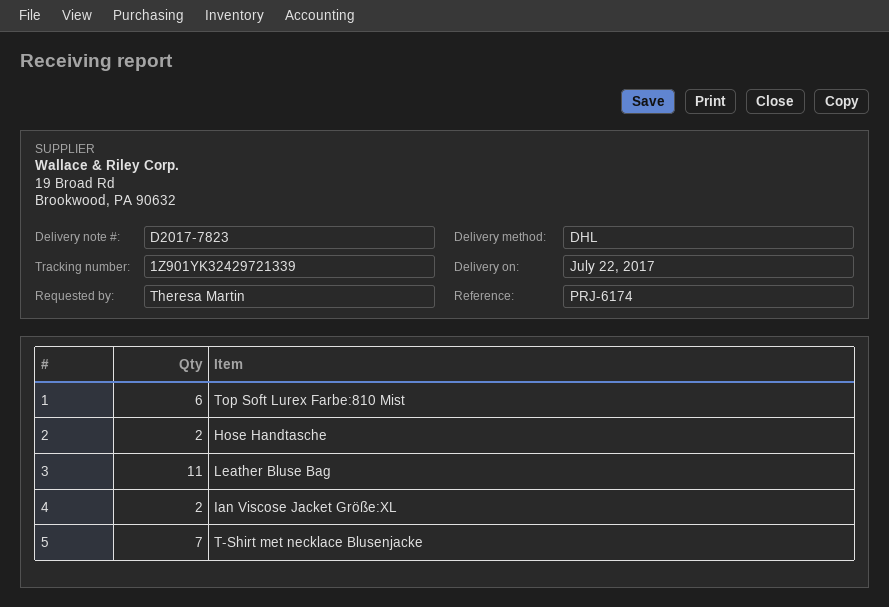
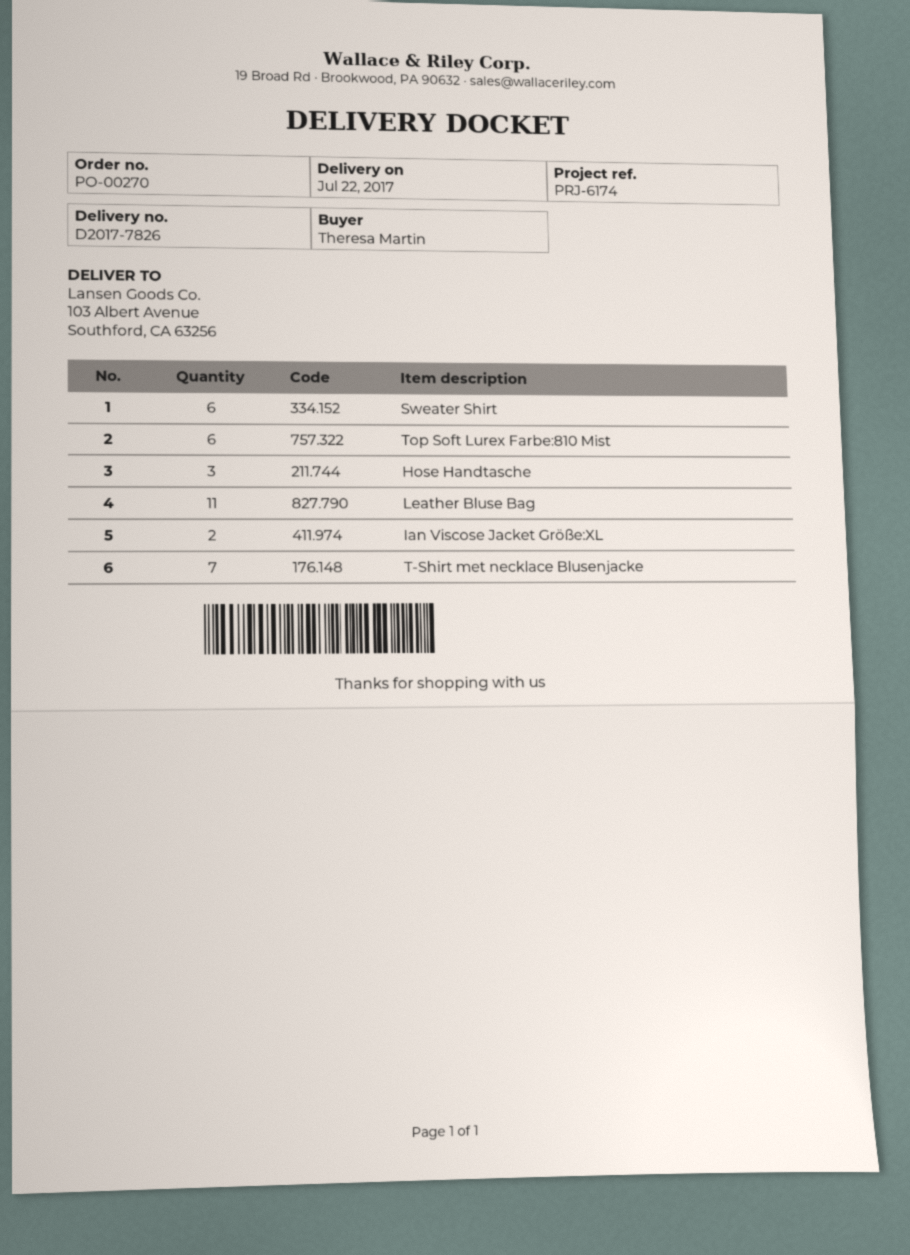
delivery note number: D2017-7823 -> D2017-7826
Hose Handtasche: 2 -> 3
Sweater Shirt: none -> 6

